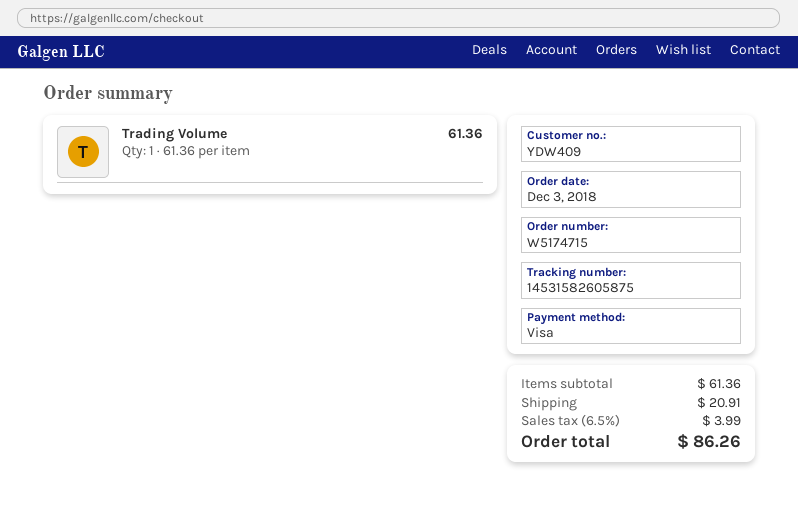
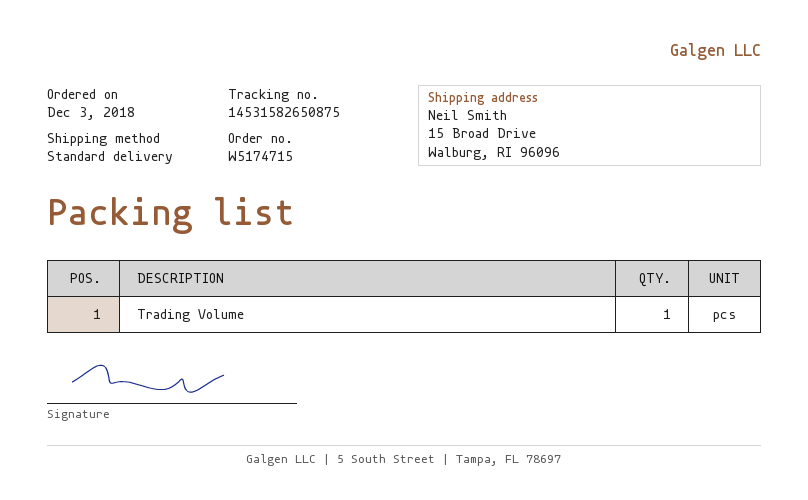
tracking number: 14531582605875 -> 14531582650875

